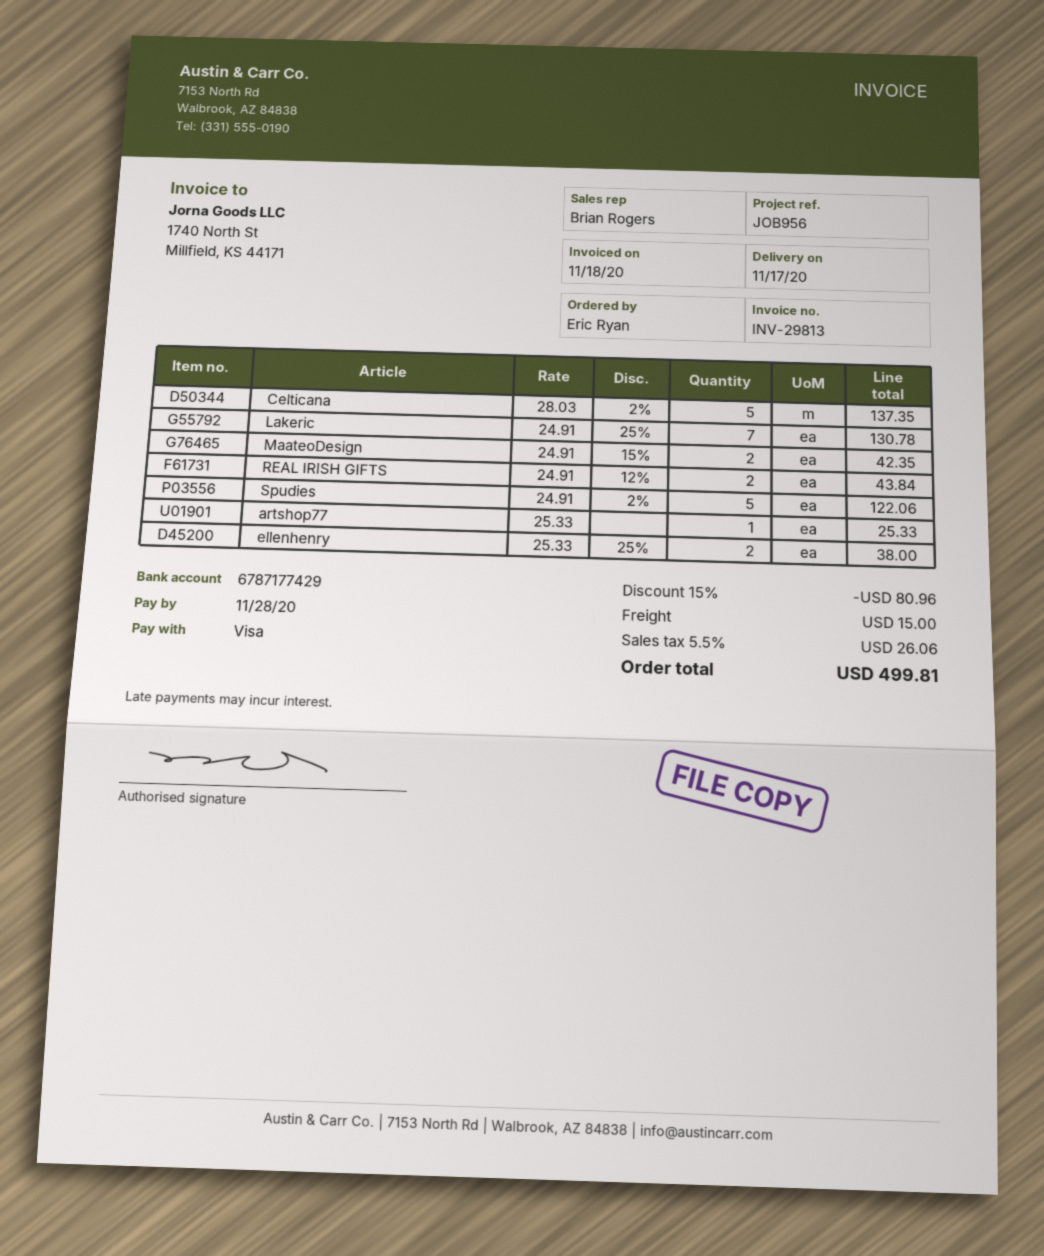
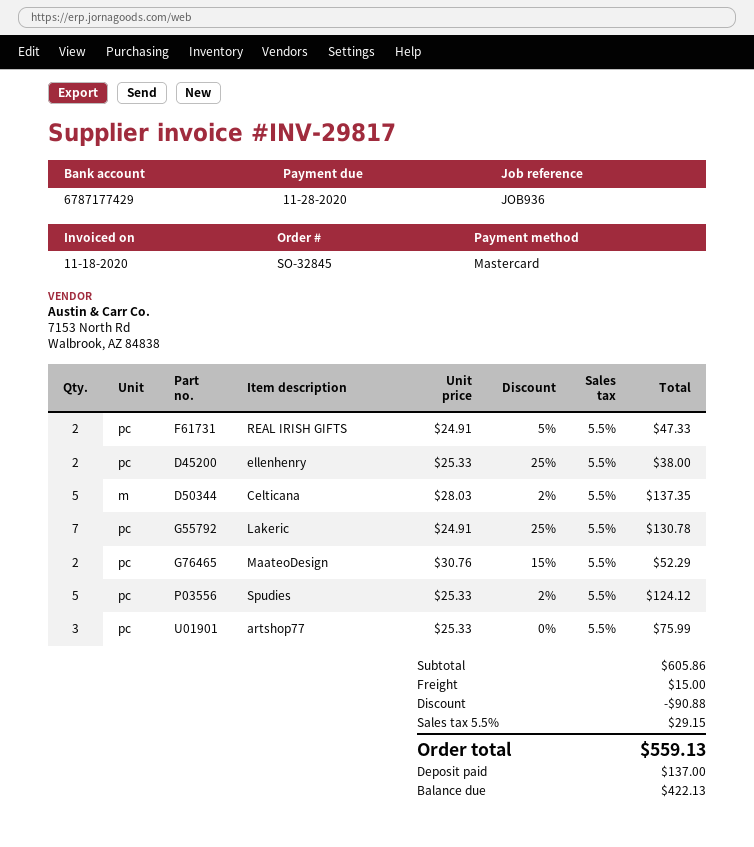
invoice number: INV-29813 -> INV-29817
reference: JOB956 -> JOB936
payment method: Visa -> Mastercard
MaateoDesign: 2 x 24.91 - 15% = 42.35 -> 2 x 30.76 - 15% = 52.29
REAL IRISH GIFTS: 2 x 24.91 - 12% = 43.84 -> 2 x 24.91 - 5% = 47.33
Spudies: 5 x 24.91 - 2% = 122.06 -> 5 x 25.33 - 2% = 124.12
artshop77: 1 x 25.33 = 25.33 -> 3 x 25.33 = 75.99
discount: 80.96 -> 90.88
tax: 5.5% = 26.06 -> 5.5% = 29.15
total: 499.81 -> 559.13

